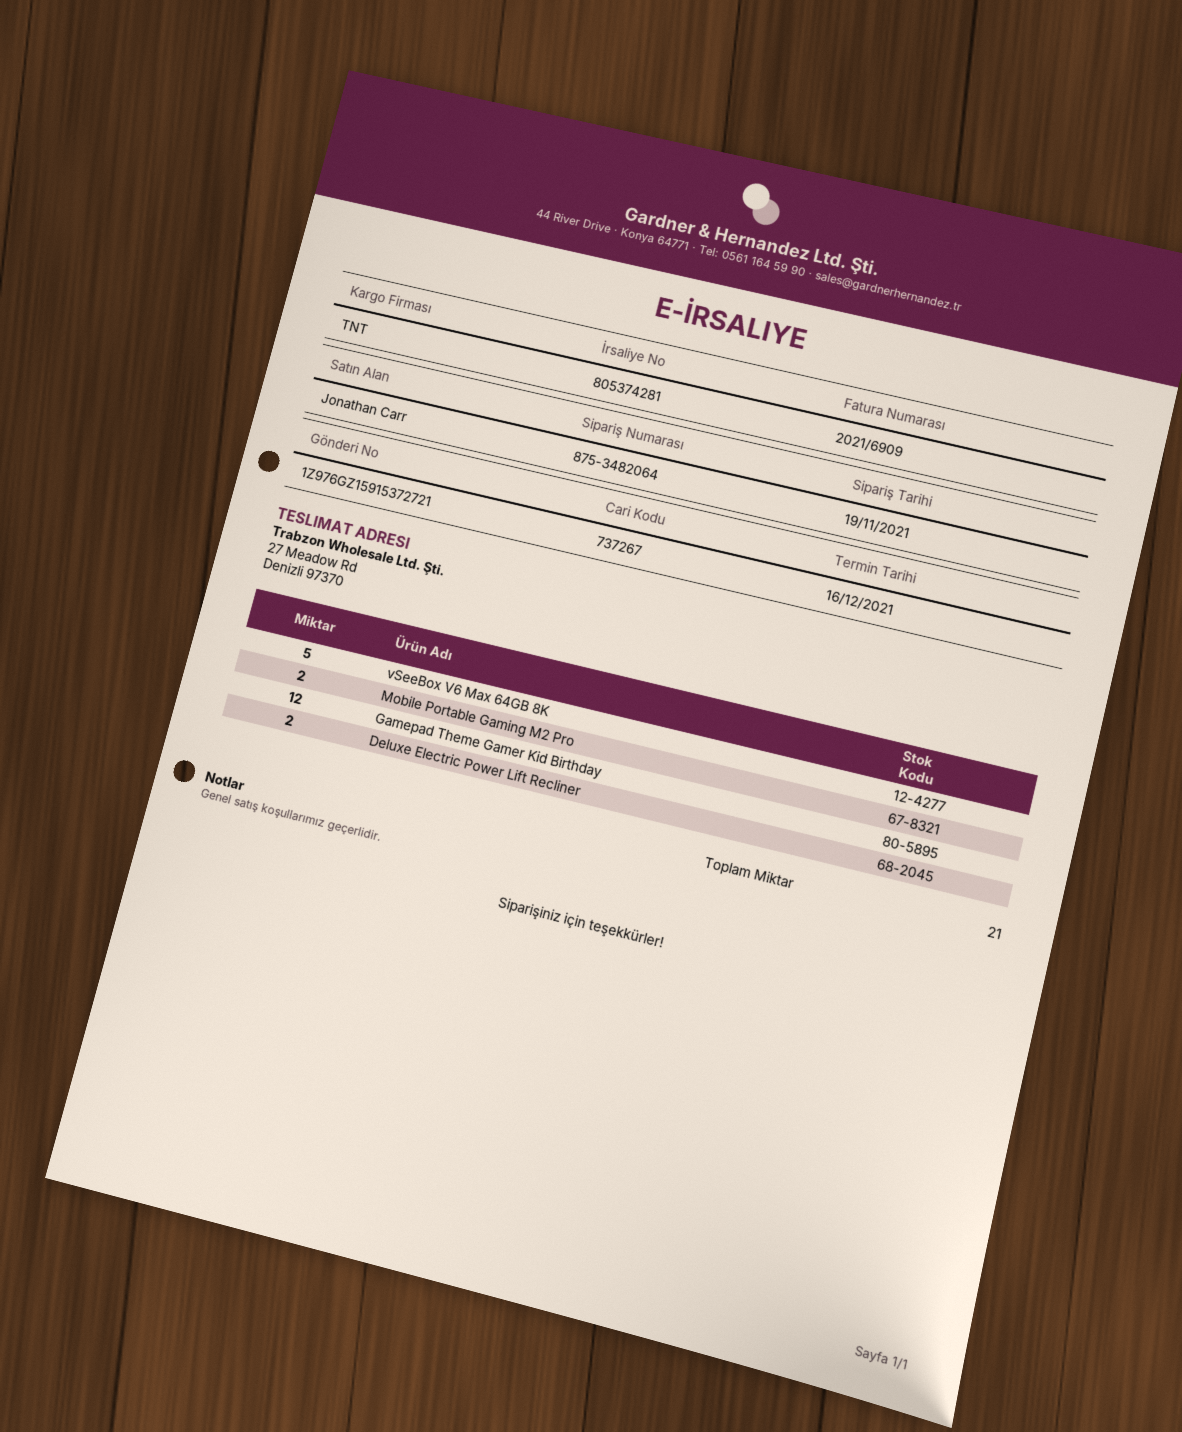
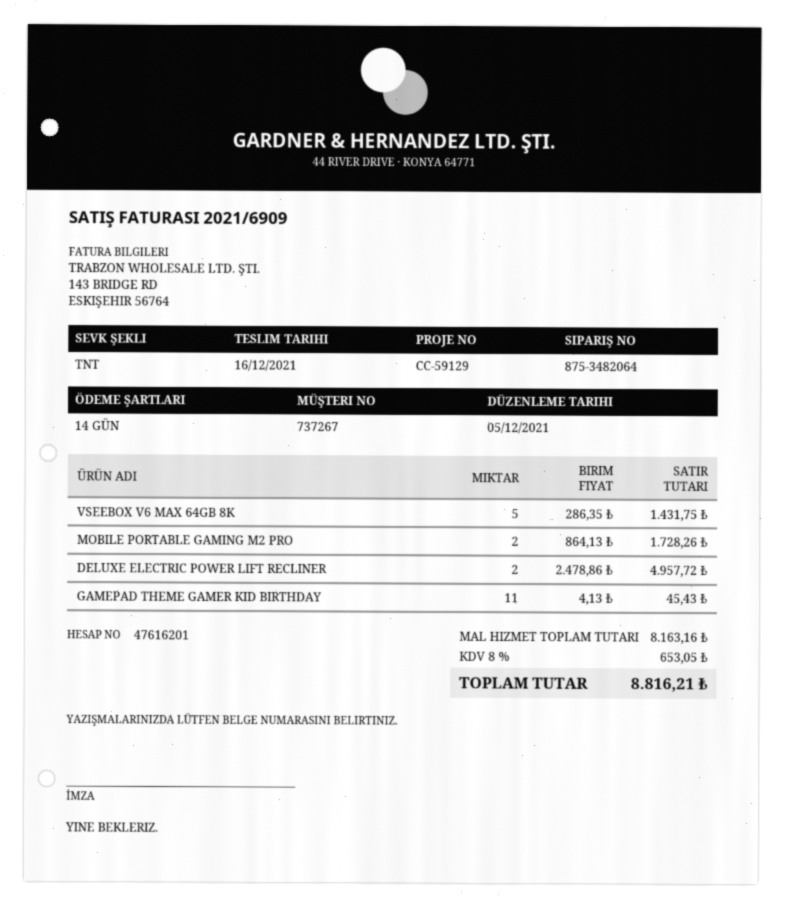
Gamepad Theme Gamer Kid Birthday: 12 -> 11

